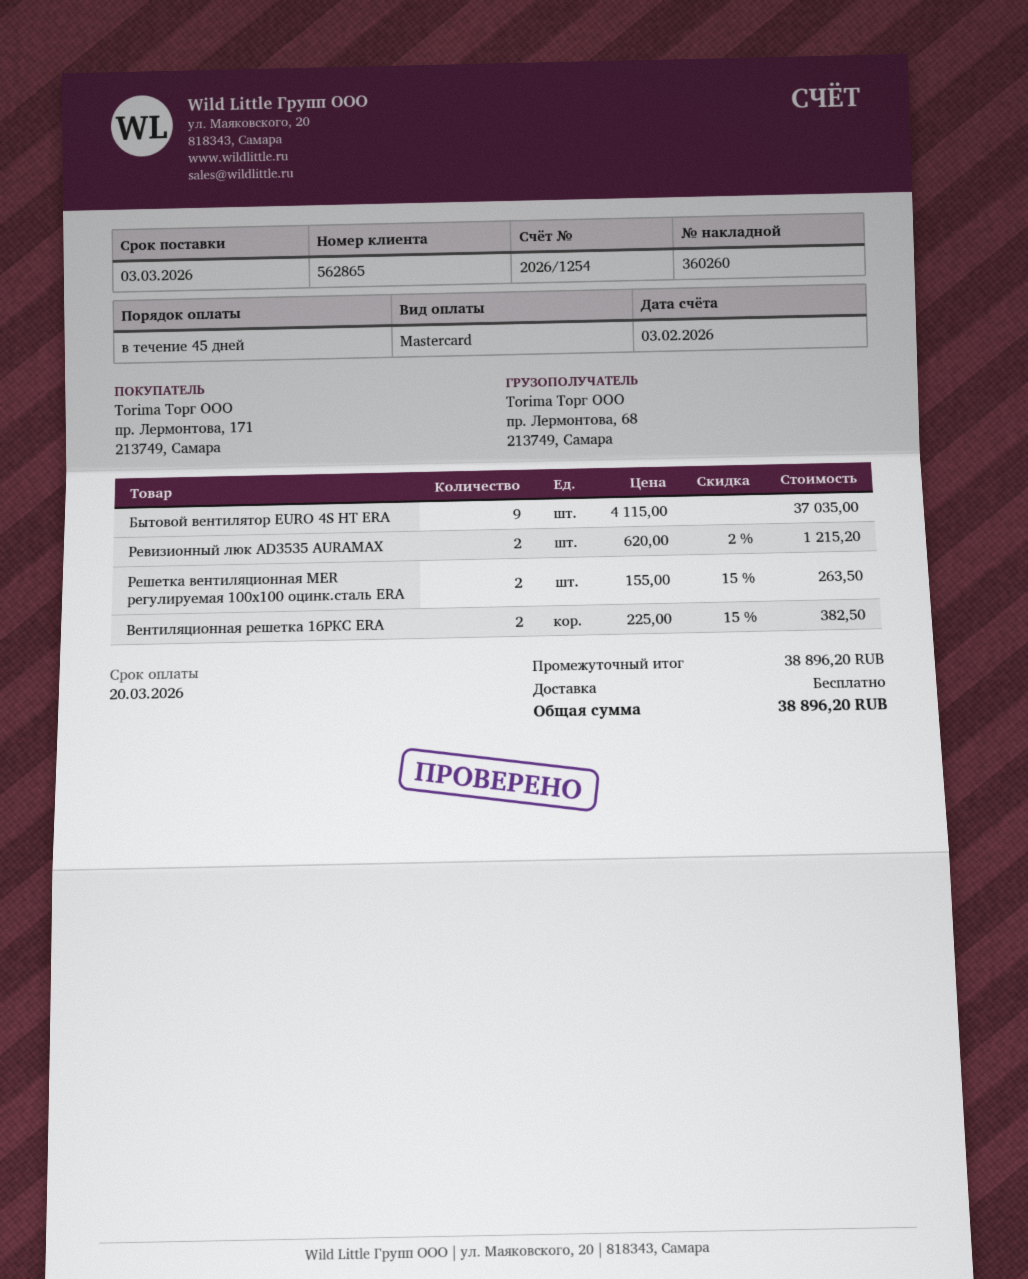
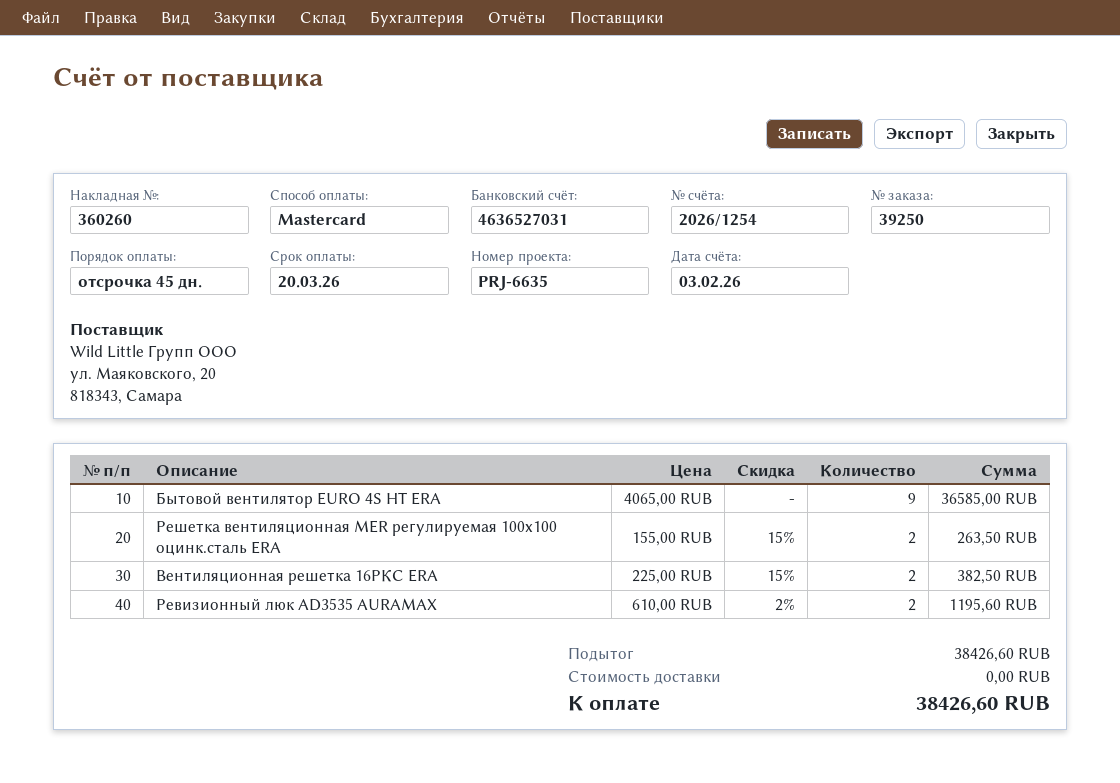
Бытовой вентилятор EURO 4S HT ERA: 9 x 4115.00 = 37035.00 -> 9 x 4065.00 = 36585.00
Ревизионный люк AD3535 AURAMAX: 2 x 620.00 - 2% = 1215.20 -> 2 x 610.00 - 2% = 1195.60
subtotal: 38896.20 -> 38426.60
total: 38896.20 -> 38426.60

